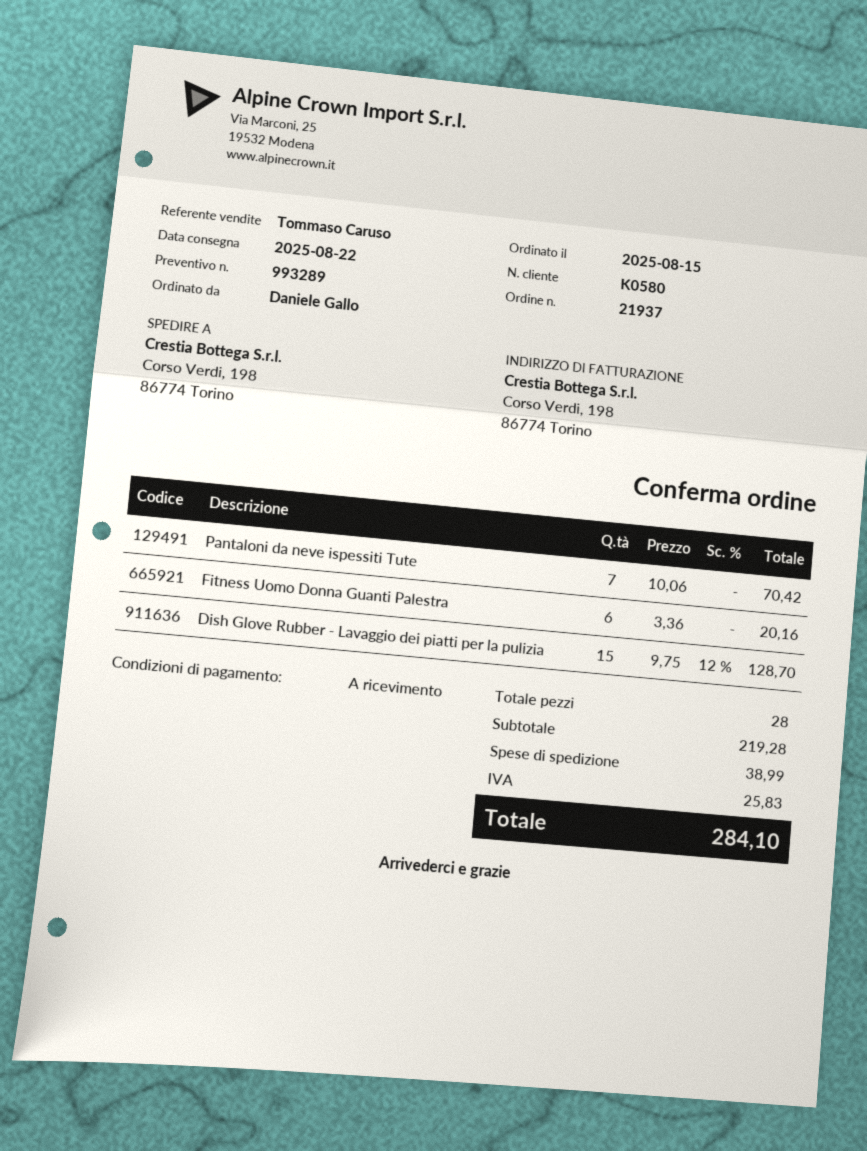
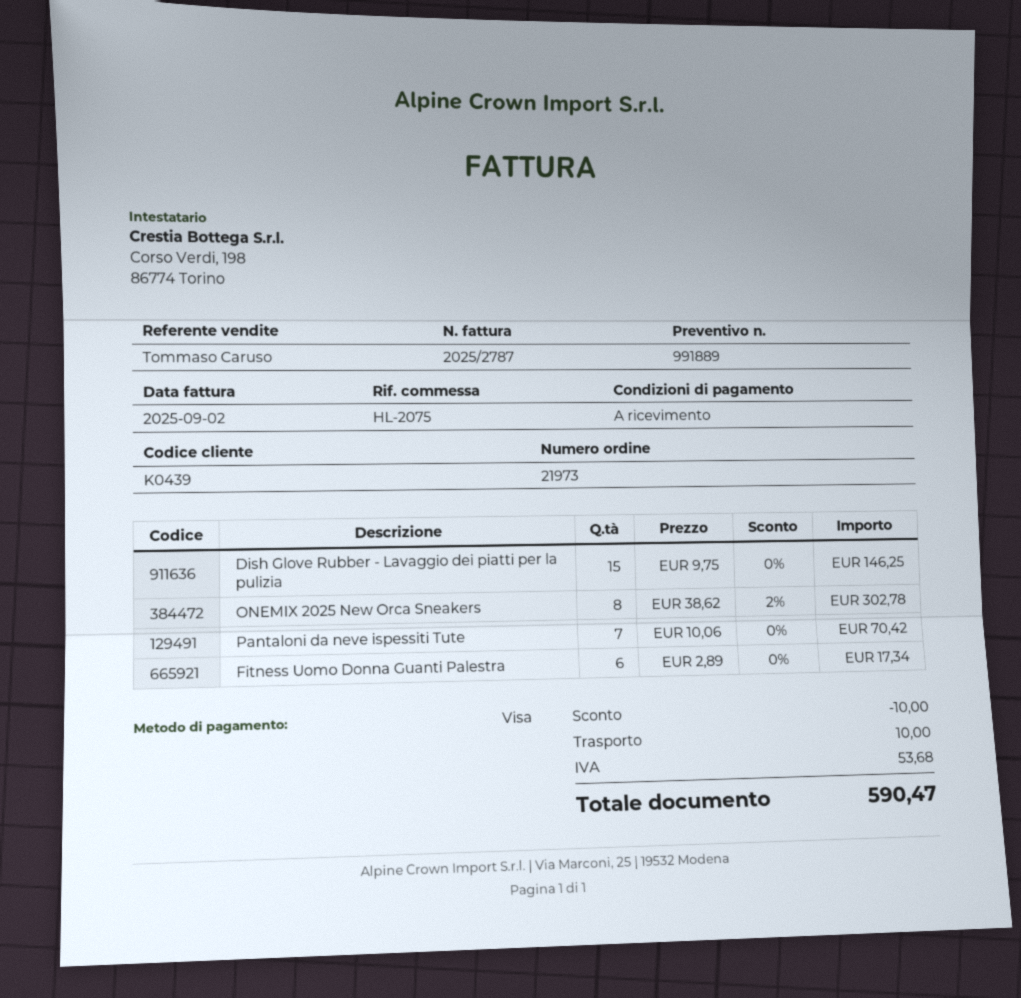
quote number: 993289 -> 991889
order number: 21937 -> 21973
customer number: K0580 -> K0439
Fitness Uomo Donna Guanti Palestra: 6 x 3.36 = 20.16 -> 6 x 2.89 = 17.34
Dish Glove Rubber - Lavaggio dei piatti per la pulizia: 15 x 9.75 - 12% = 128.70 -> 15 x 9.75 = 146.25
ONEMIX 2025 New Orca Sneakers: none -> 8 x 38.62 - 2% = 302.78
discount: none -> 10.00
shipping: 38.99 -> 10.00
tax: 25.83 -> 53.68
total: 284.10 -> 590.47

